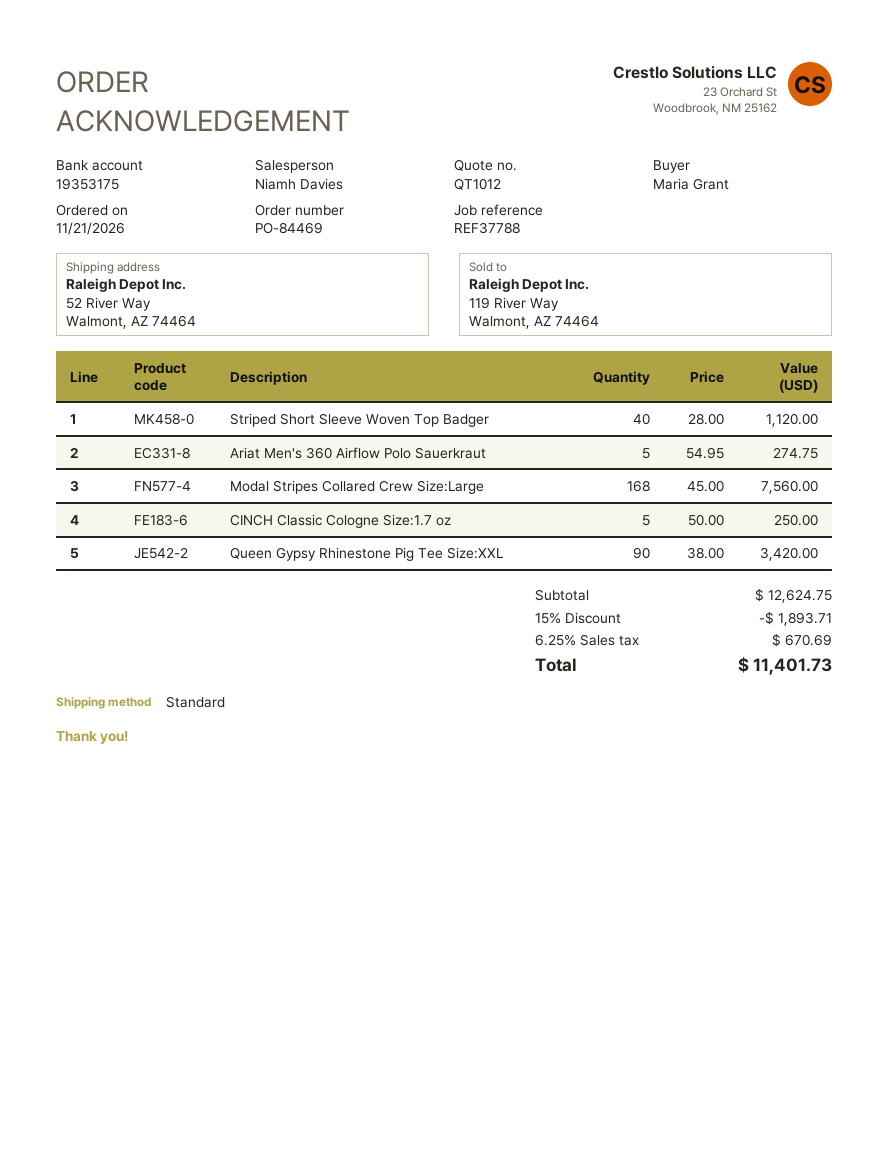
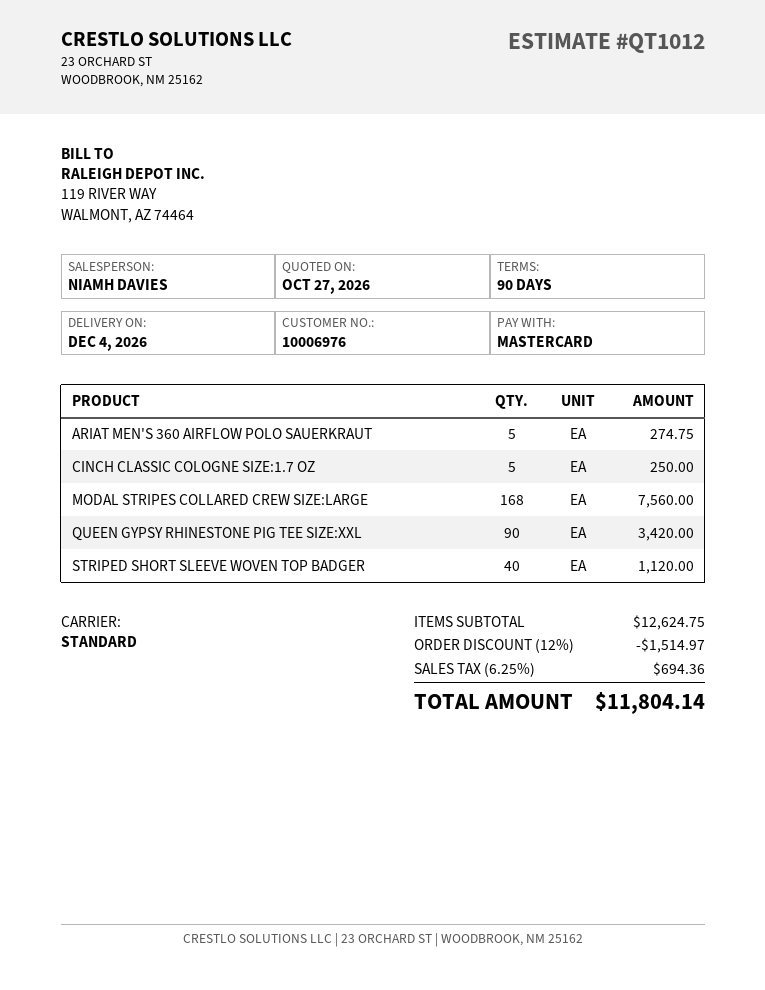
discount: 15% = 1893.71 -> 12% = 1514.97
tax: 6.25% = 670.69 -> 6.25% = 694.36
total: 11401.73 -> 11804.14

